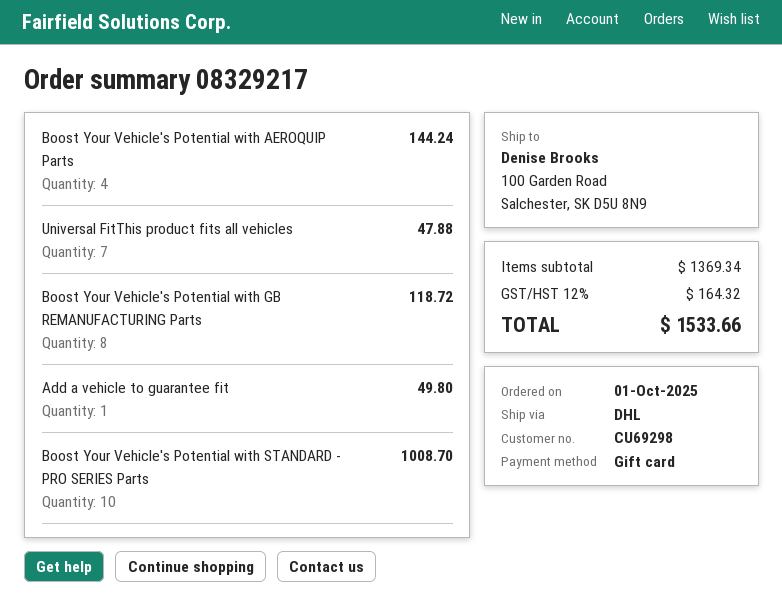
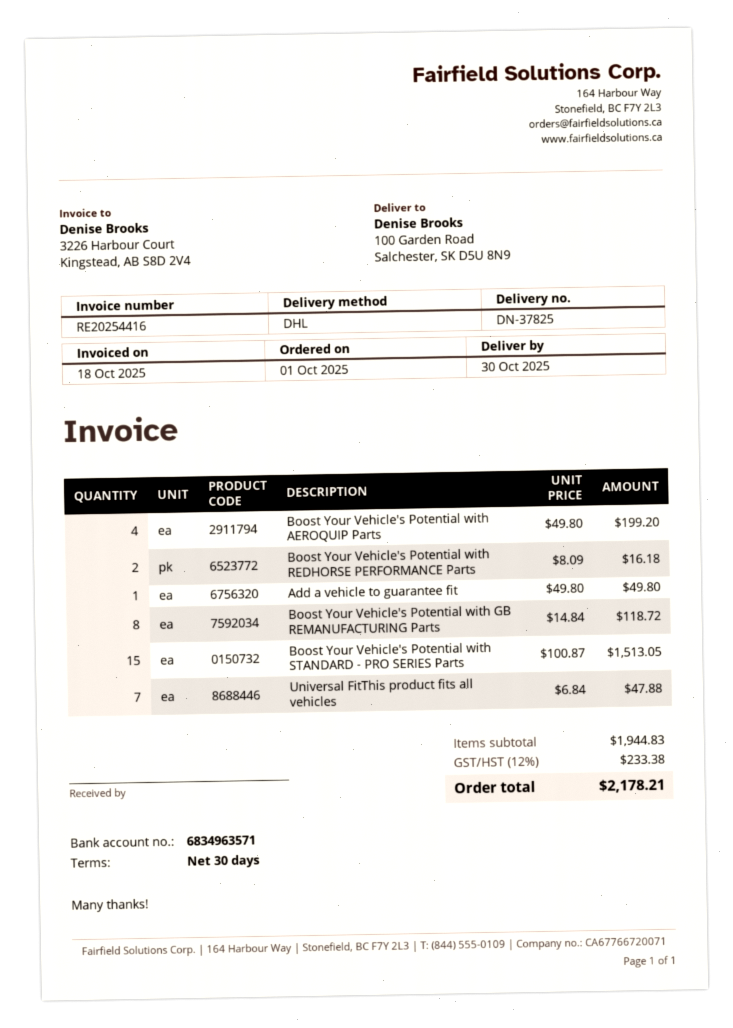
Boost Your Vehicle's Potential with AEROQUIP Parts: 4 for 144.24 -> 4 for 199.20
Boost Your Vehicle's Potential with STANDARD - PRO SERIES Parts: 10 for 1008.70 -> 15 for 1513.05
Boost Your Vehicle's Potential with REDHORSE PERFORMANCE Parts: none -> 2 for 16.18
subtotal: 1369.34 -> 1944.83
tax: 12% = 164.32 -> 12% = 233.38
total: 1533.66 -> 2178.21

